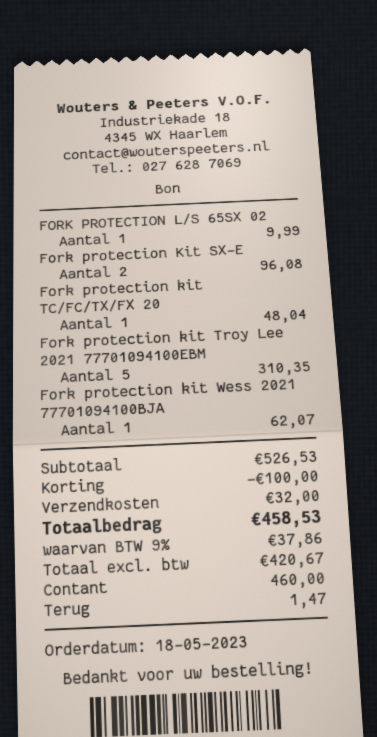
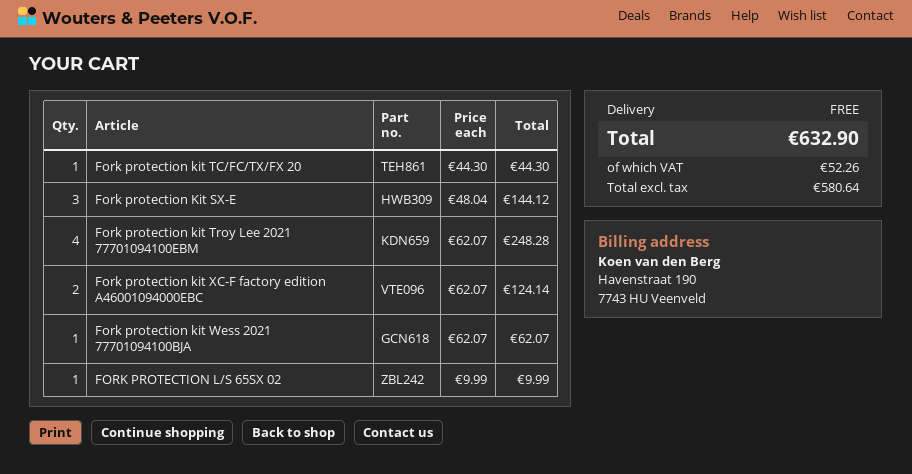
Fork protection Kit SX-E: 2 for 96.08 -> 3 for 144.12
Fork protection kit TC/FC/TX/FX 20: 1 for 48.04 -> 1 for 44.30
Fork protection kit Troy Lee 2021 77701094100EBM: 5 for 310.35 -> 4 for 248.28
Fork protection kit XC-F factory edition A46001094000EBC: none -> 2 for 124.14
discount: 100.00 -> none
shipping: 32.00 -> 0.00
net: 420.67 -> 580.64
tax: 37.86 -> 52.26
total: 458.53 -> 632.90

